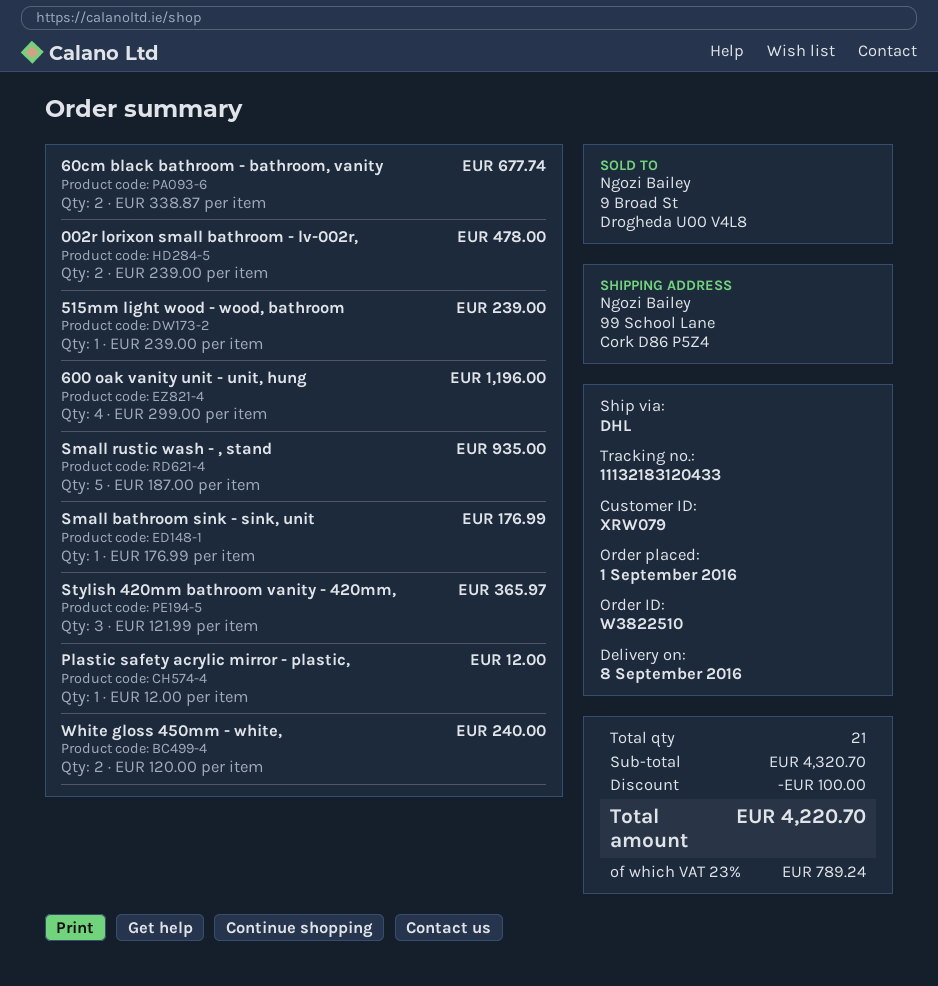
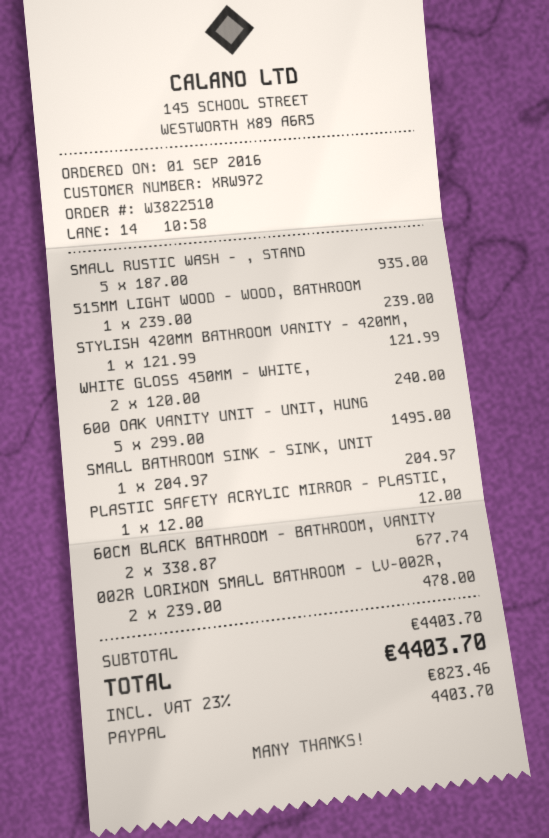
customer number: XRW079 -> XRW972
600 oak vanity unit - unit, hung: 4 x 299.00 = 1196.00 -> 5 x 299.00 = 1495.00
Small bathroom sink - sink, unit: 1 x 176.99 = 176.99 -> 1 x 204.97 = 204.97
Stylish 420mm bathroom vanity - 420mm,: 3 x 121.99 = 365.97 -> 1 x 121.99 = 121.99
subtotal: 4320.70 -> 4403.70
discount: 100.00 -> none
tax: 23% = 789.24 -> 23% = 823.46
total: 4220.70 -> 4403.70

